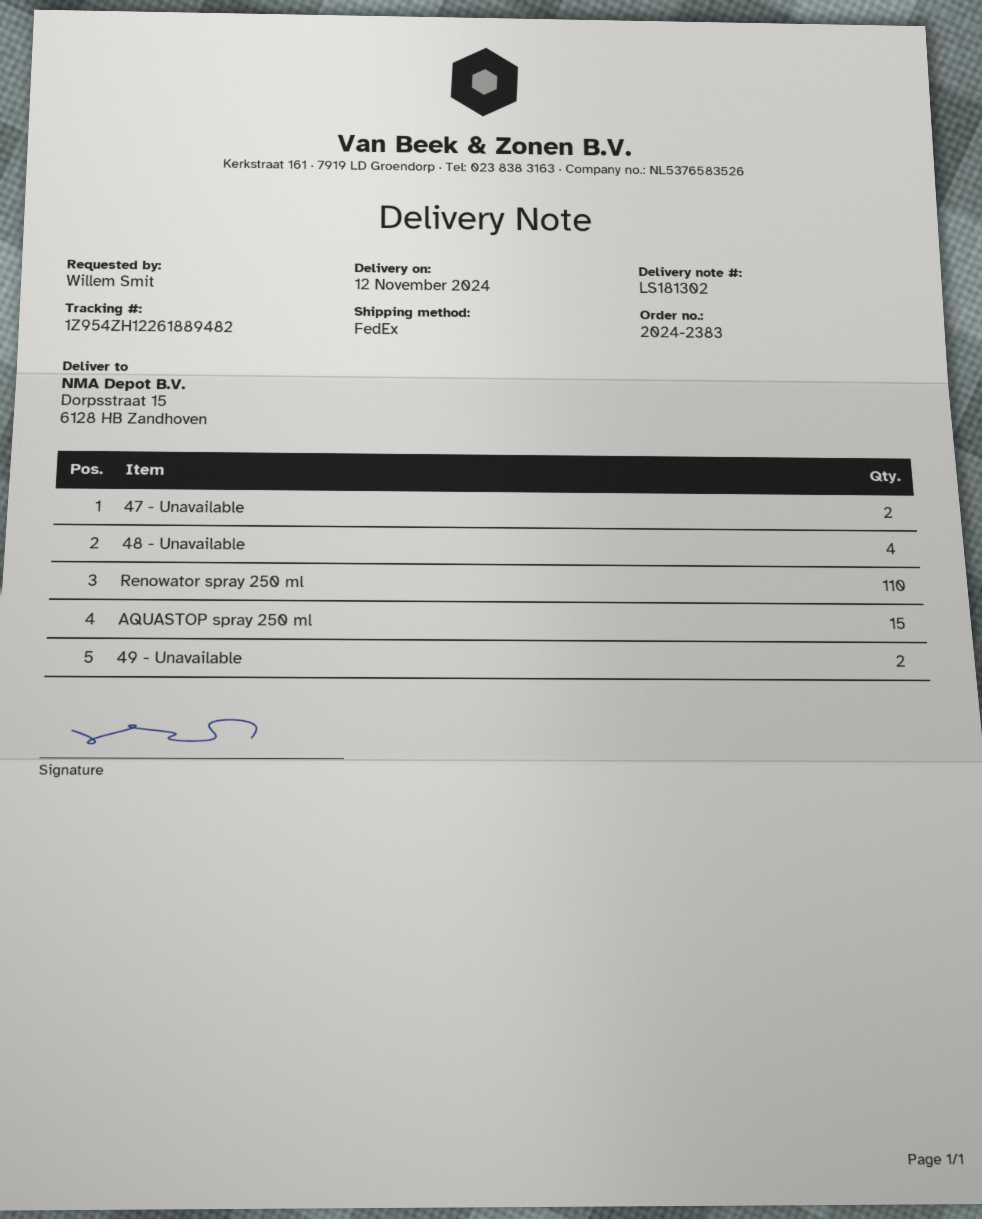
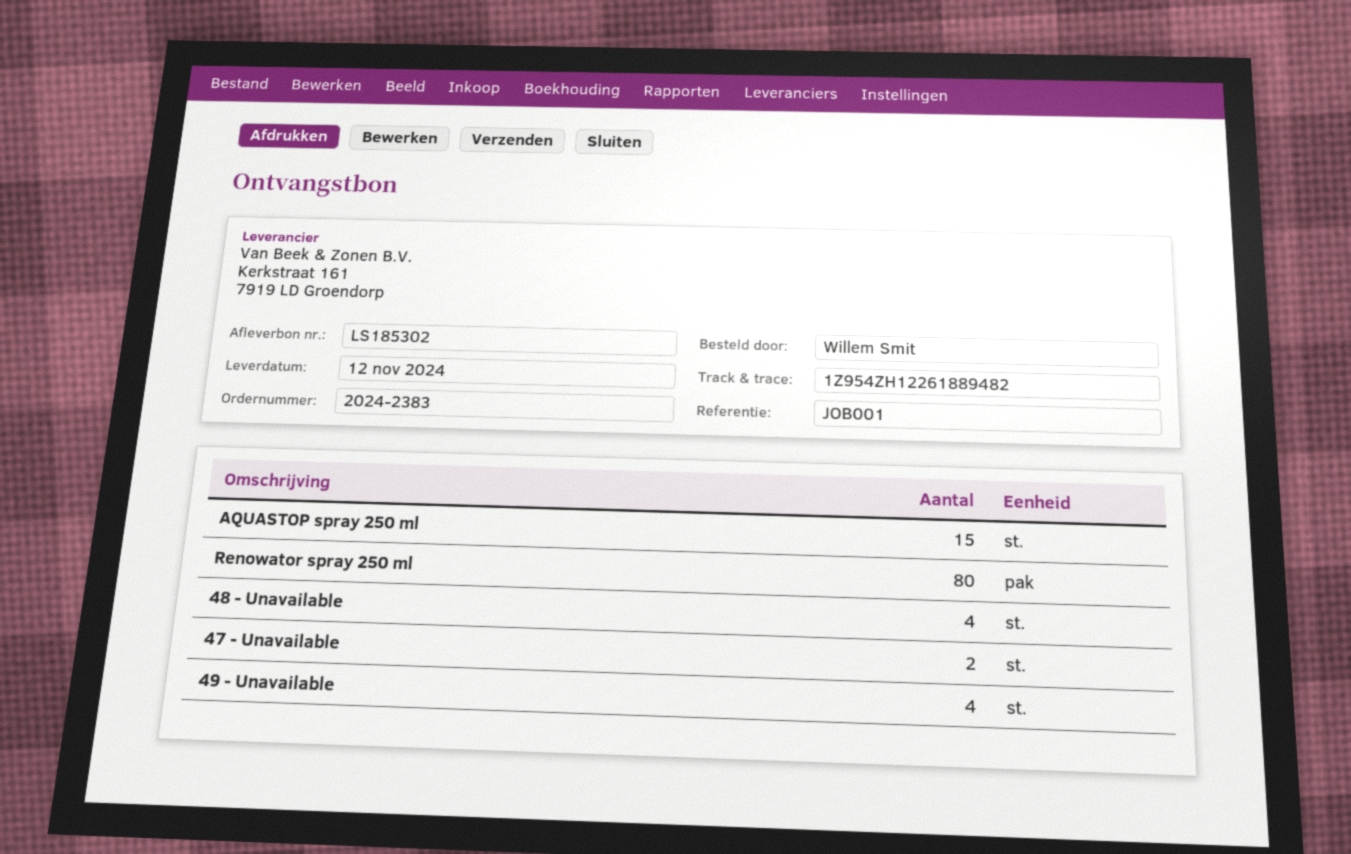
delivery note number: LS181302 -> LS185302
Renowator spray 250 ml: 110 -> 80
49 - Unavailable: 2 -> 4

